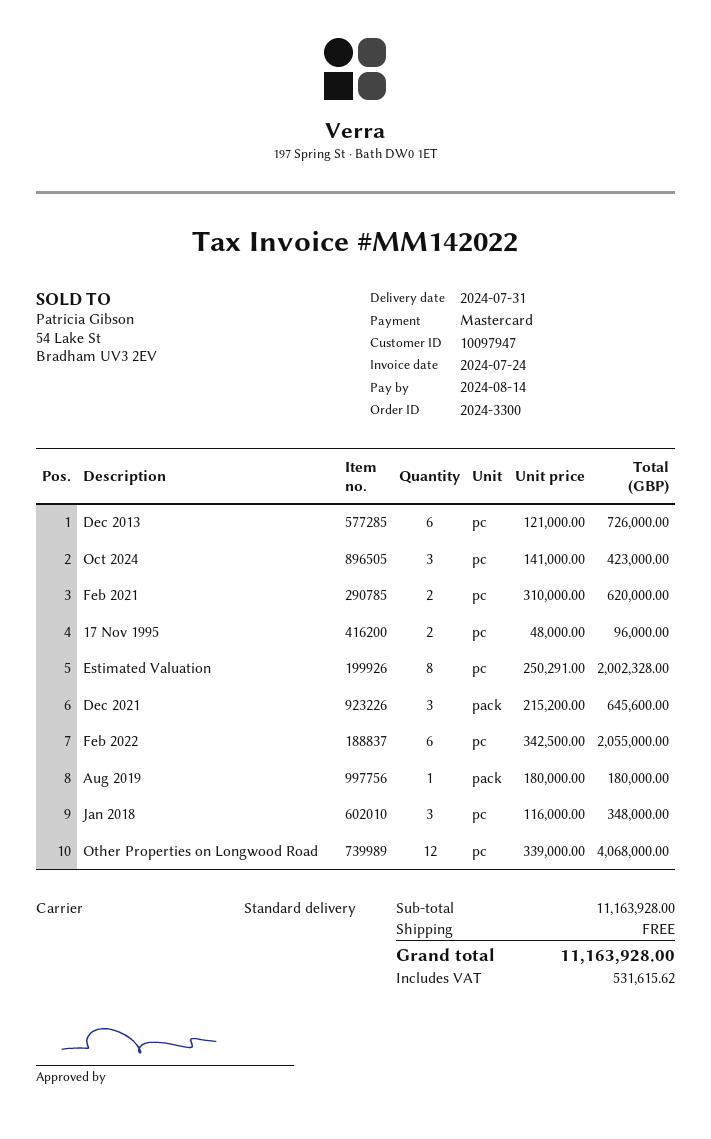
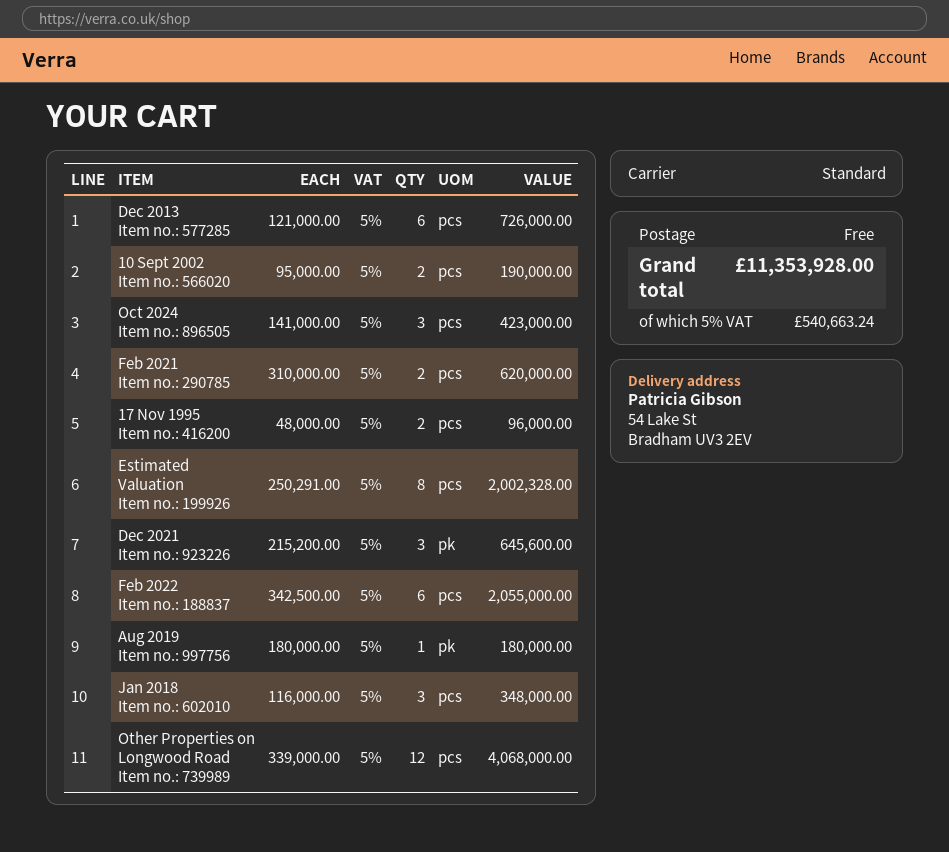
10 Sept 2002: none -> 2 x 95000.00 = 190000.00
tax: 531615.62 -> 540663.24
total: 11163928.00 -> 11353928.00

